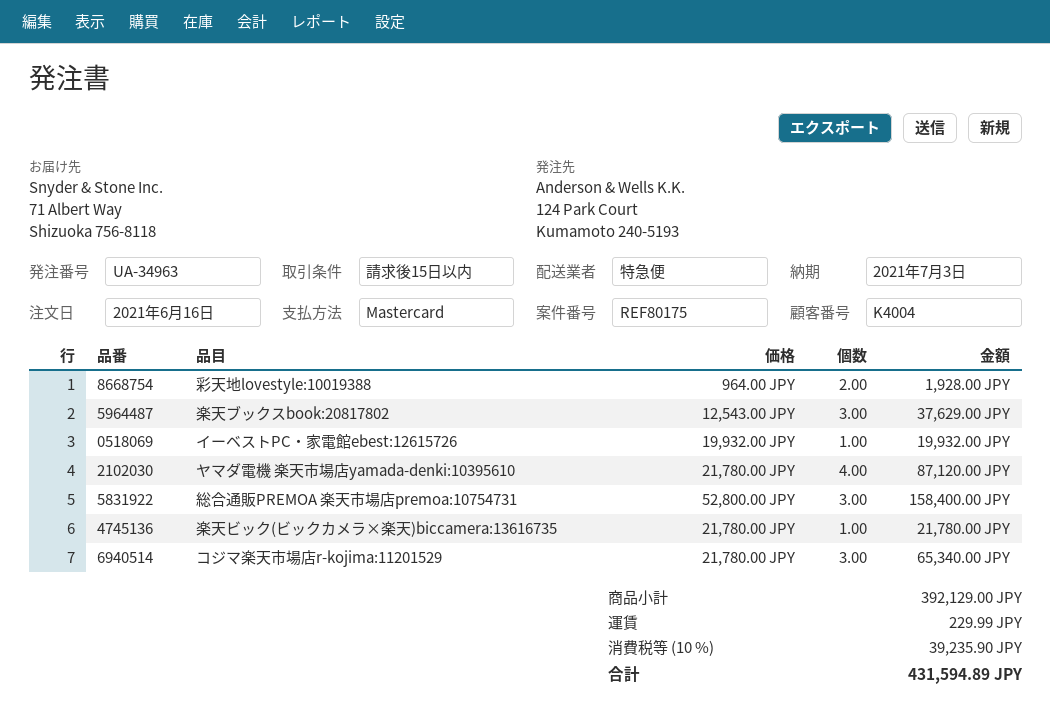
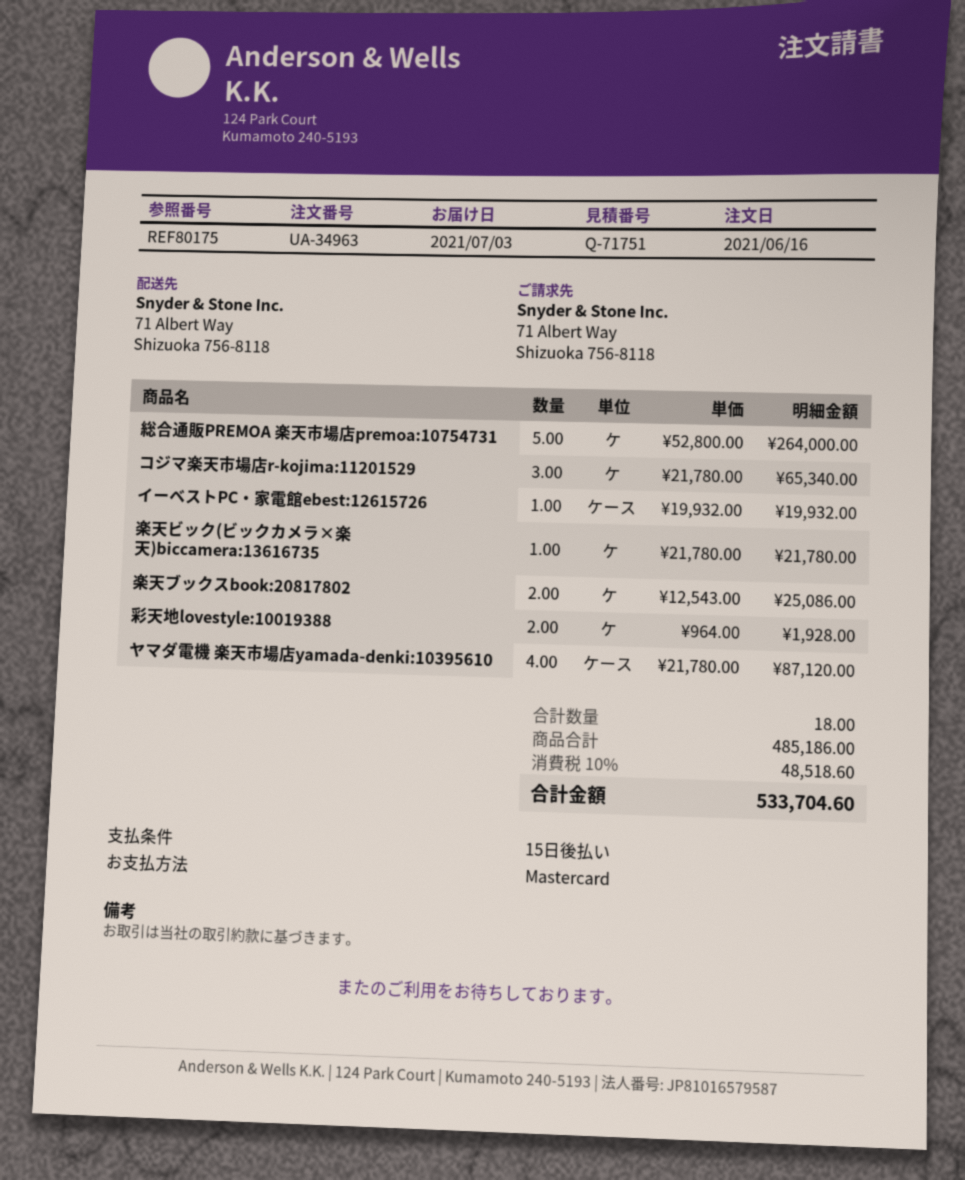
楽天ブックスbook:20817802: 3 x 12543.00 = 37629.00 -> 2 x 12543.00 = 25086.00
総合通販PREMOA 楽天市場店premoa:10754731: 3 x 52800.00 = 158400.00 -> 5 x 52800.00 = 264000.00
subtotal: 392129.00 -> 485186.00
shipping: 229.99 -> none
tax: 10% = 39235.90 -> 10% = 48518.60
total: 431594.89 -> 533704.60

